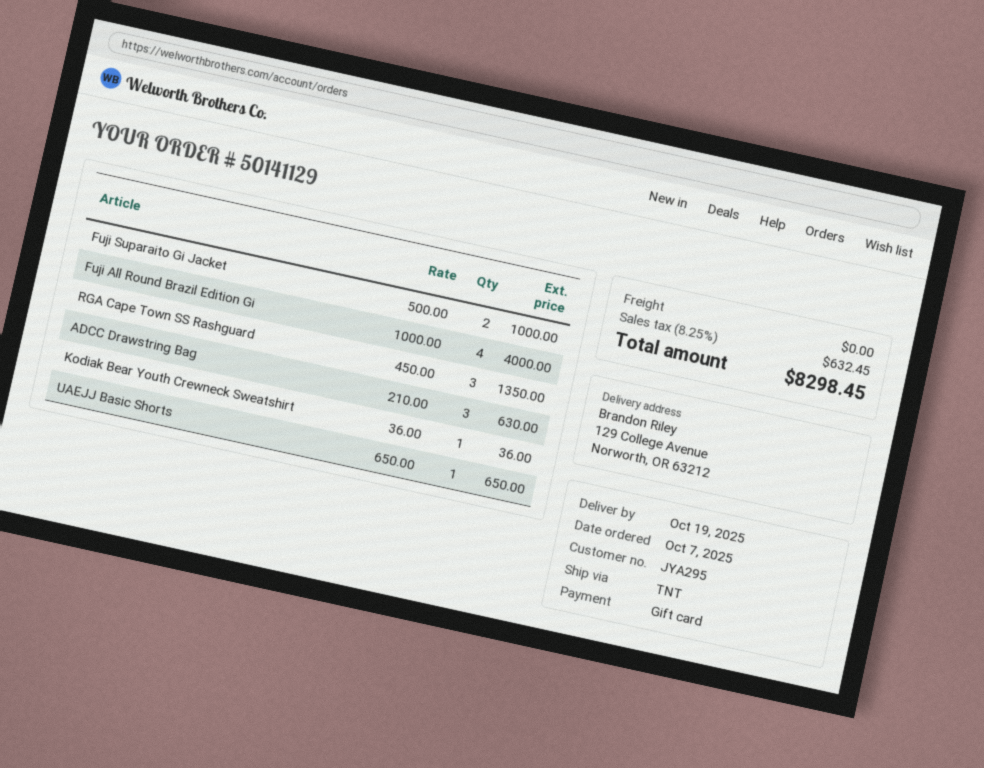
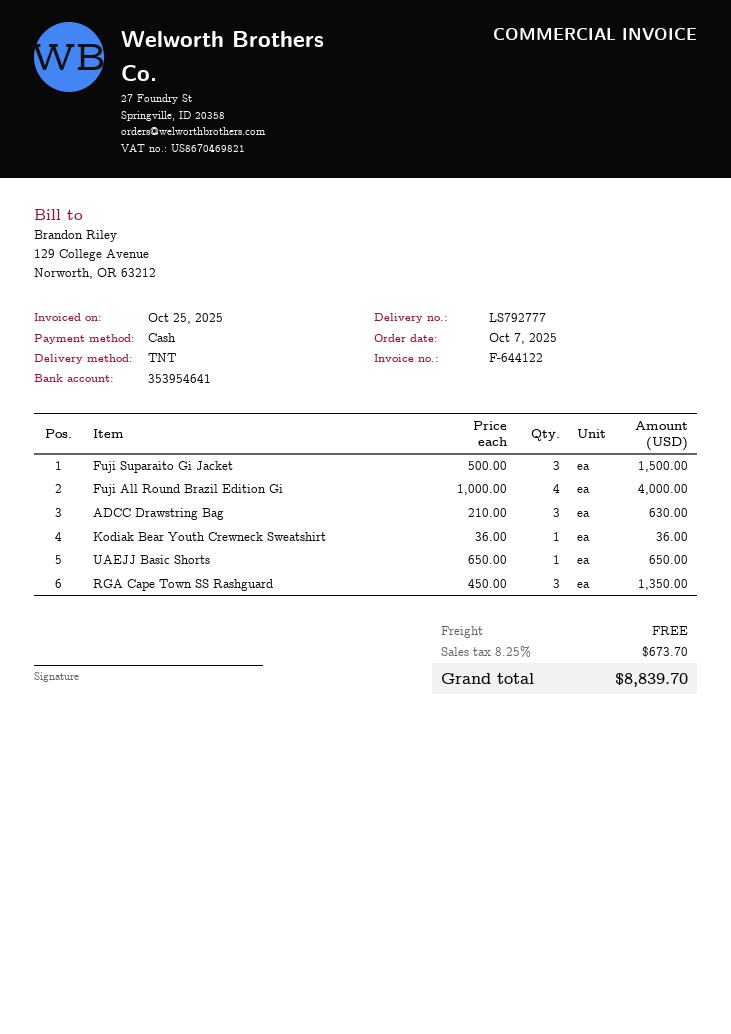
payment method: gift card -> cash
Fuji Suparaito Gi Jacket: 2 x 500.00 = 1000.00 -> 3 x 500.00 = 1500.00
tax: 8.25% = 632.45 -> 8.25% = 673.70
total: 8298.45 -> 8839.70

